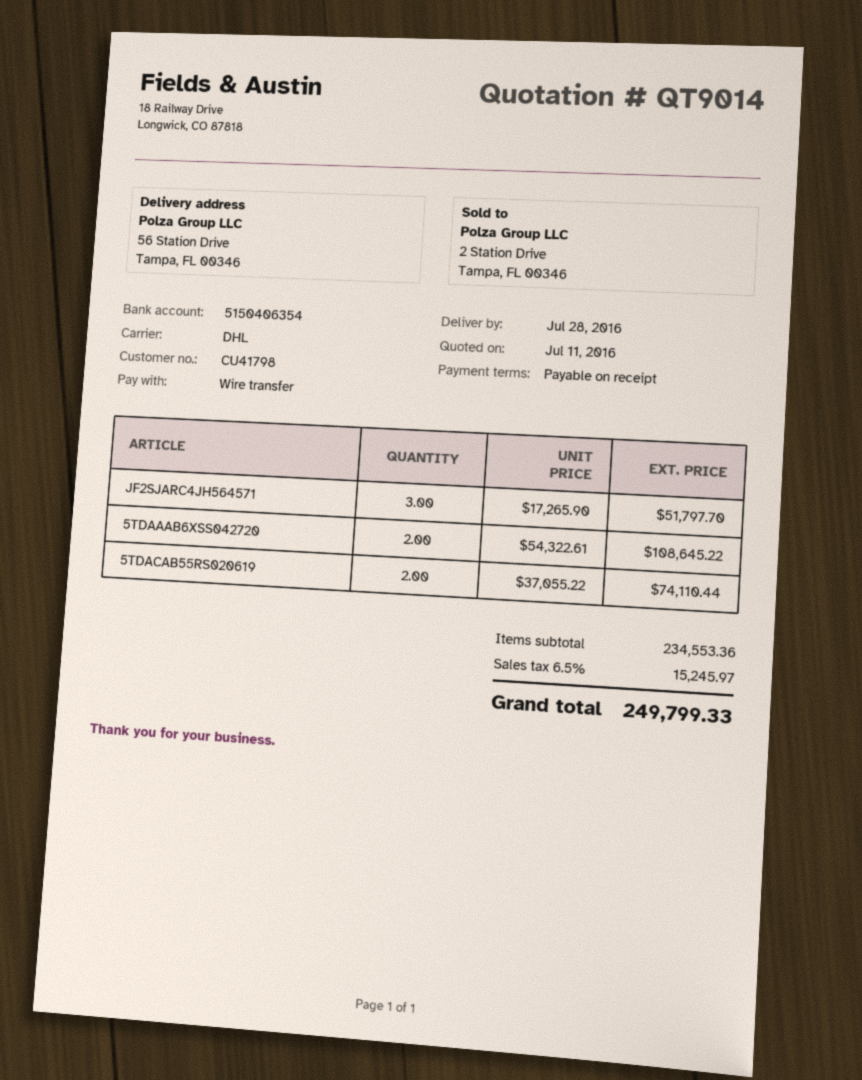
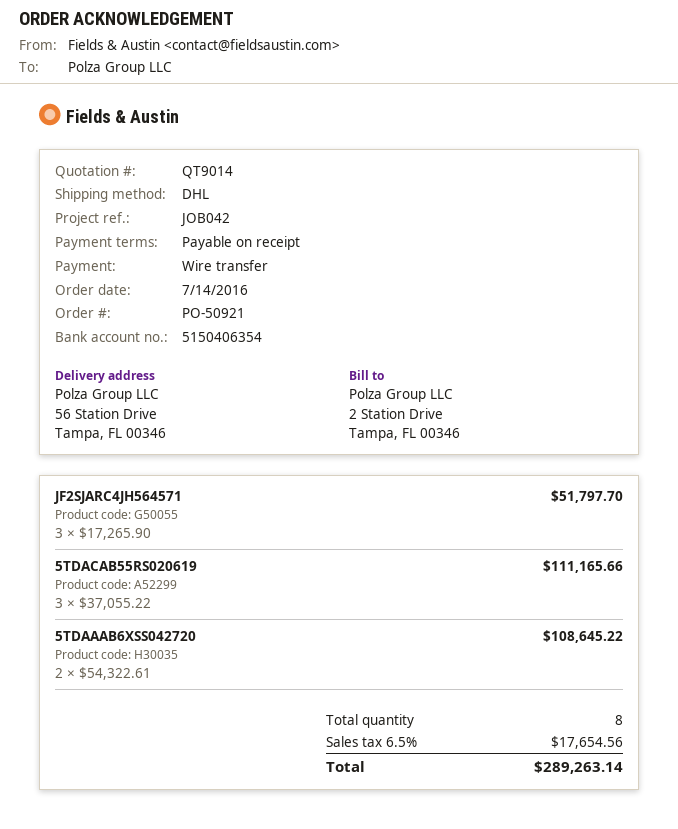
5TDACAB55RS020619: 2 x 37055.22 = 74110.44 -> 3 x 37055.22 = 111165.66
tax: 6.5% = 15245.97 -> 6.5% = 17654.56
total: 249799.33 -> 289263.14

